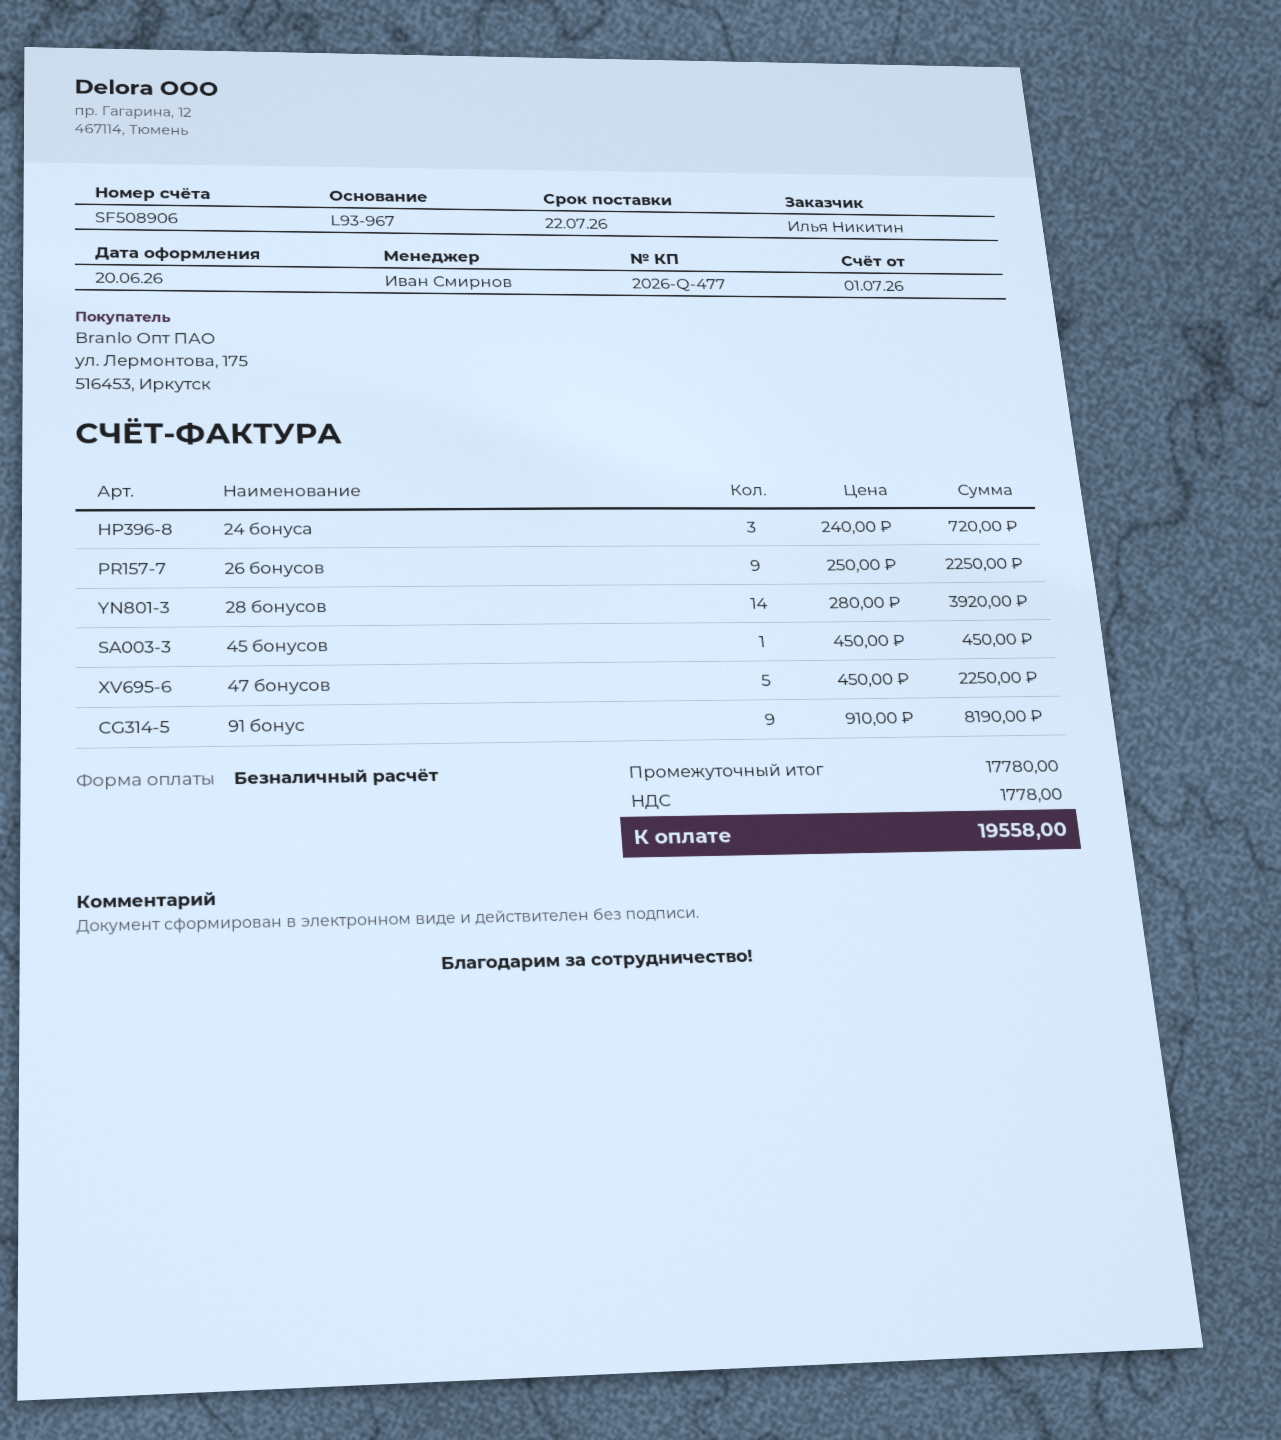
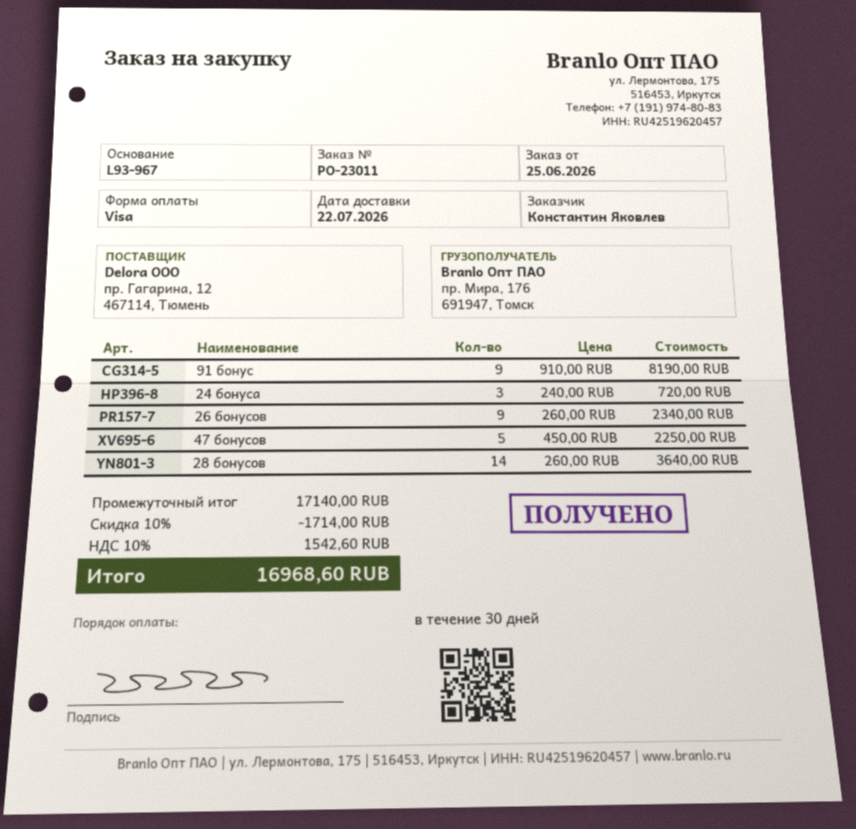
order date: 2026-06-20 -> 2026-06-25
ordered by: Илья Никитин -> Константин Яковлев
payment method: bank transfer -> Visa
26 бонусов: 9 x 250.00 = 2250.00 -> 9 x 260.00 = 2340.00
28 бонусов: 14 x 280.00 = 3920.00 -> 14 x 260.00 = 3640.00
45 бонусов: 1 x 450.00 = 450.00 -> none
subtotal: 17780.00 -> 17140.00
discount: none -> 10% = 1714.00
tax: 1778.00 -> 1542.60
total: 19558.00 -> 16968.60

